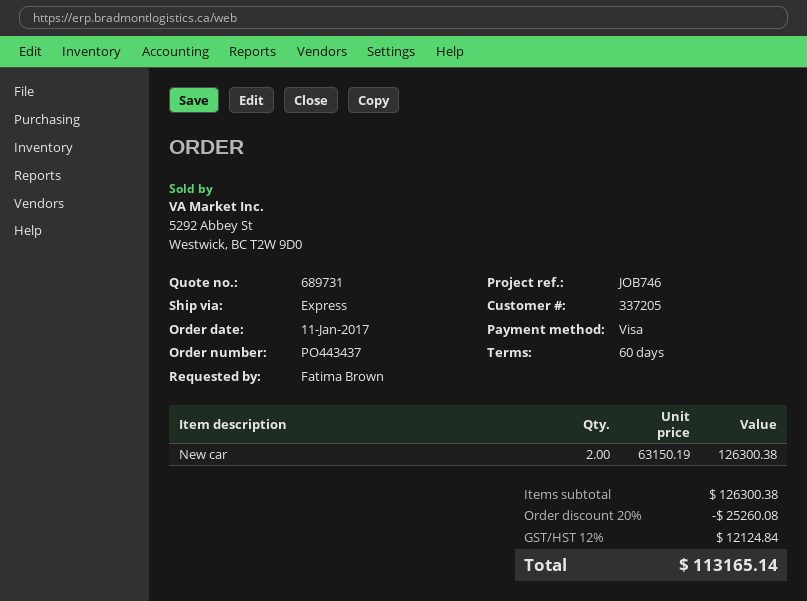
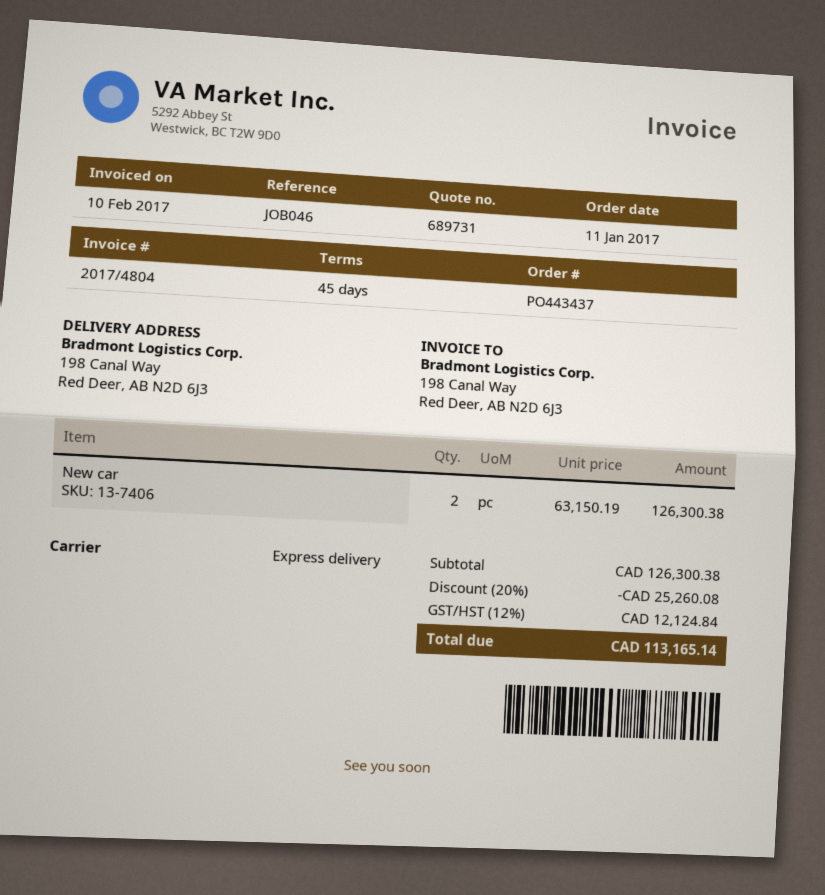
payment terms: 60 days -> 45 days
reference: JOB746 -> JOB046

